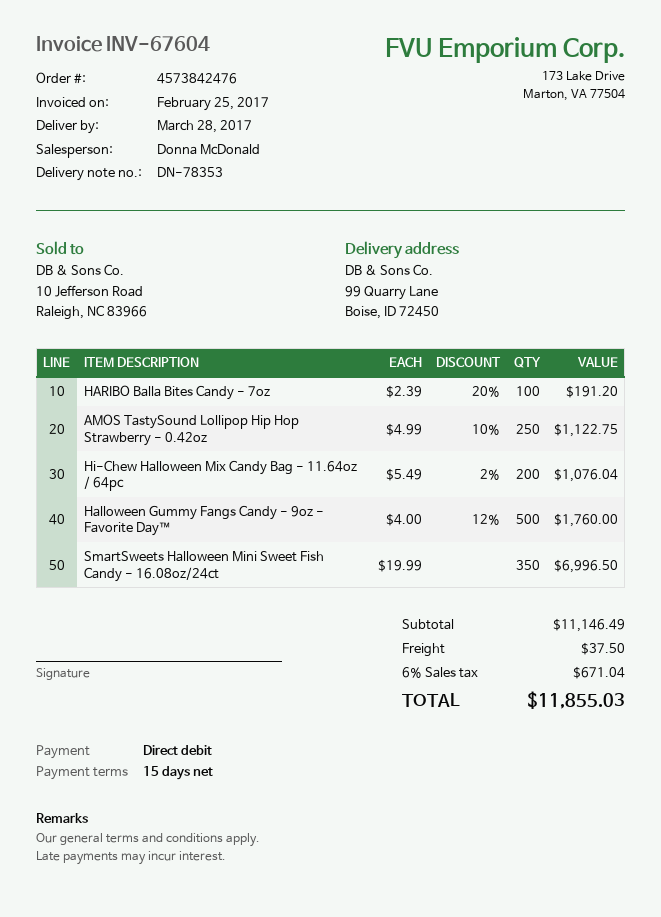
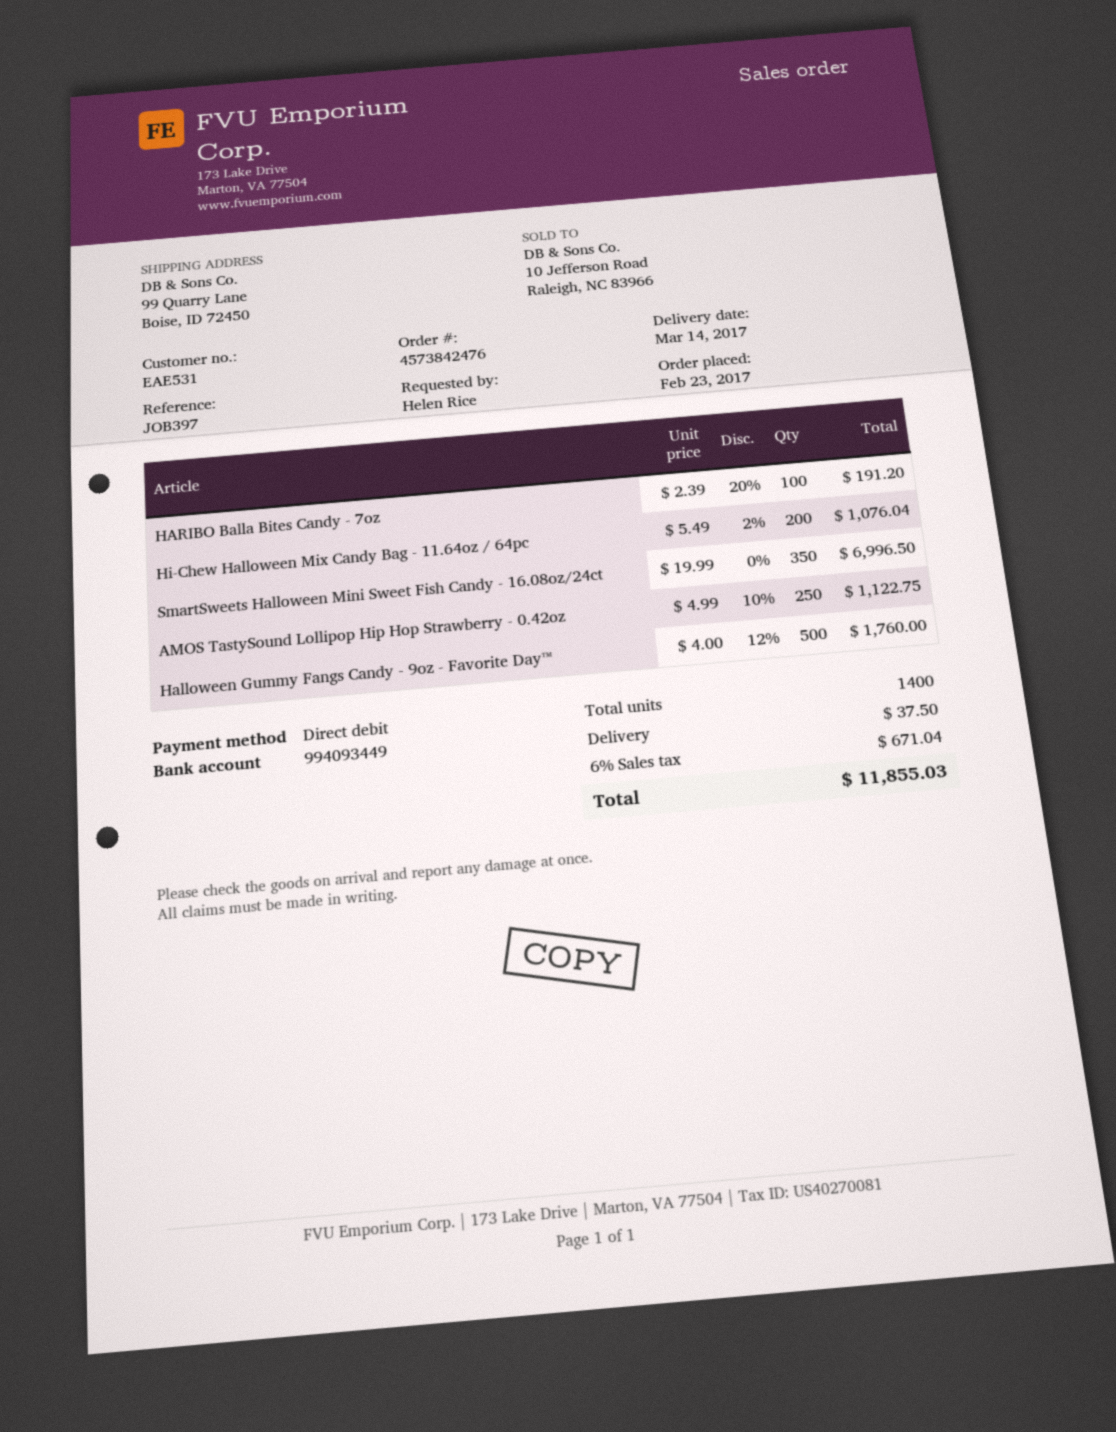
delivery date: 2017-03-28 -> 2017-03-14

